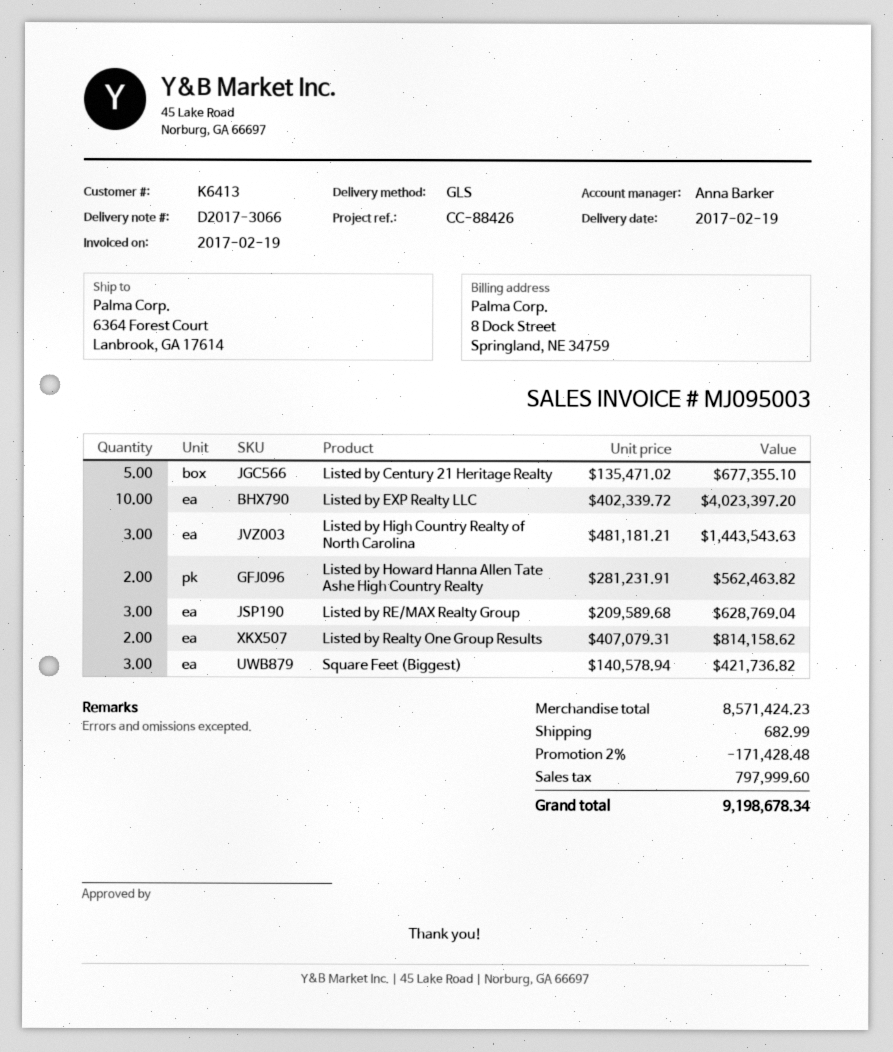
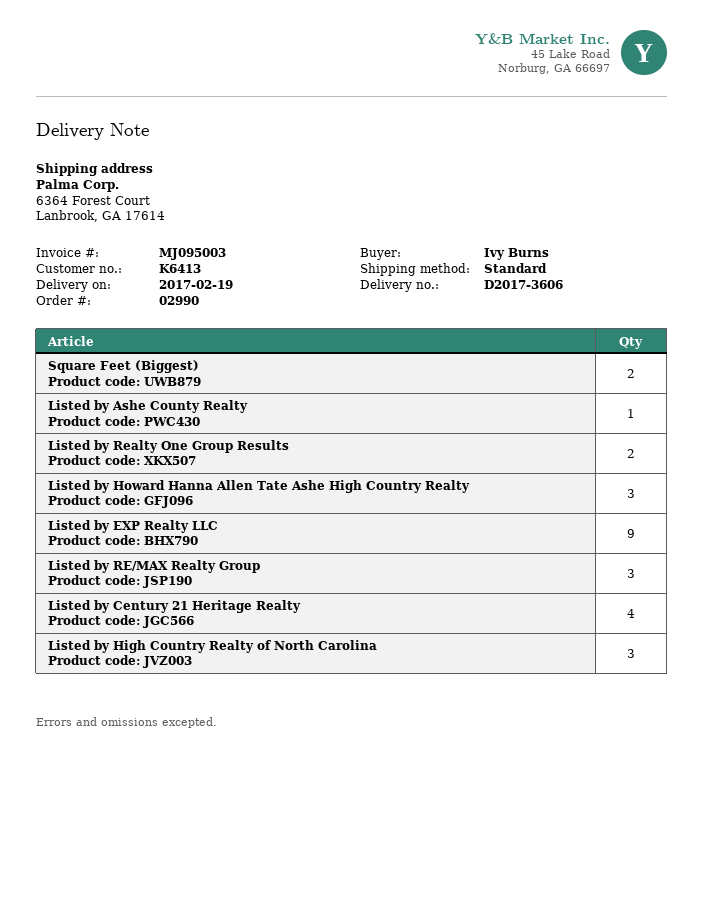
delivery note number: D2017-3066 -> D2017-3606
shipping method: GLS -> standard
Listed by Century 21 Heritage Realty: 5 -> 4
Listed by EXP Realty LLC: 10 -> 9
Listed by Howard Hanna Allen Tate Ashe High Country Realty: 2 -> 3
Square Feet (Biggest): 3 -> 2
Listed by Ashe County Realty: none -> 1

